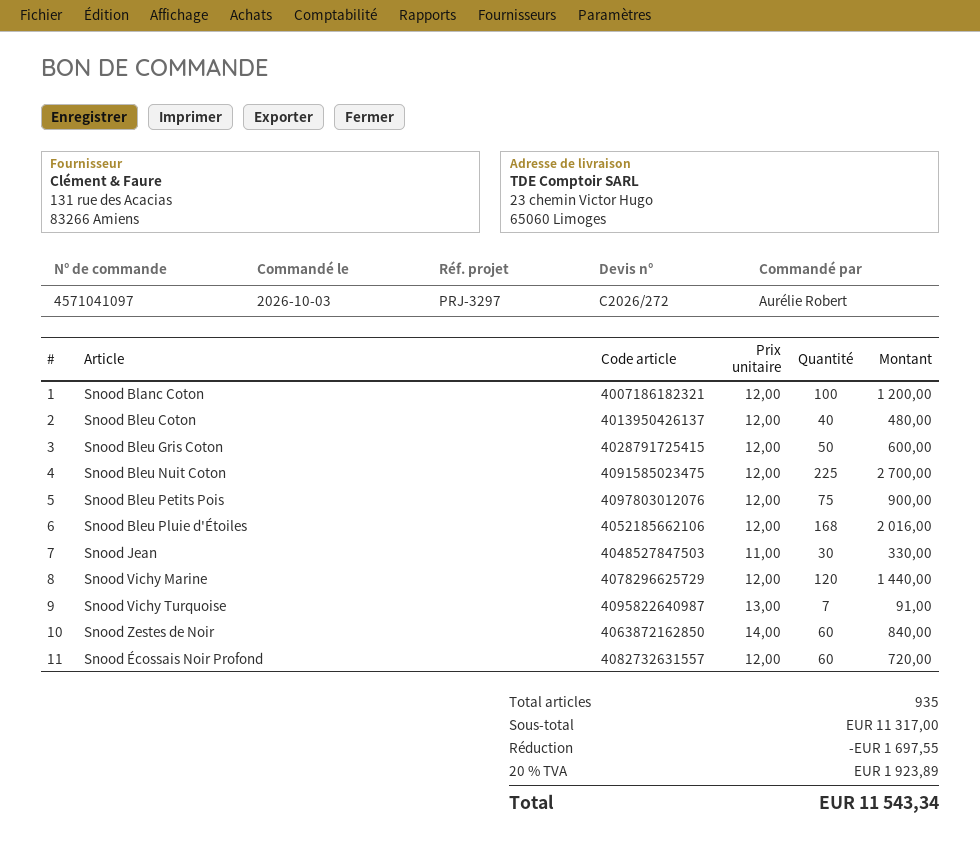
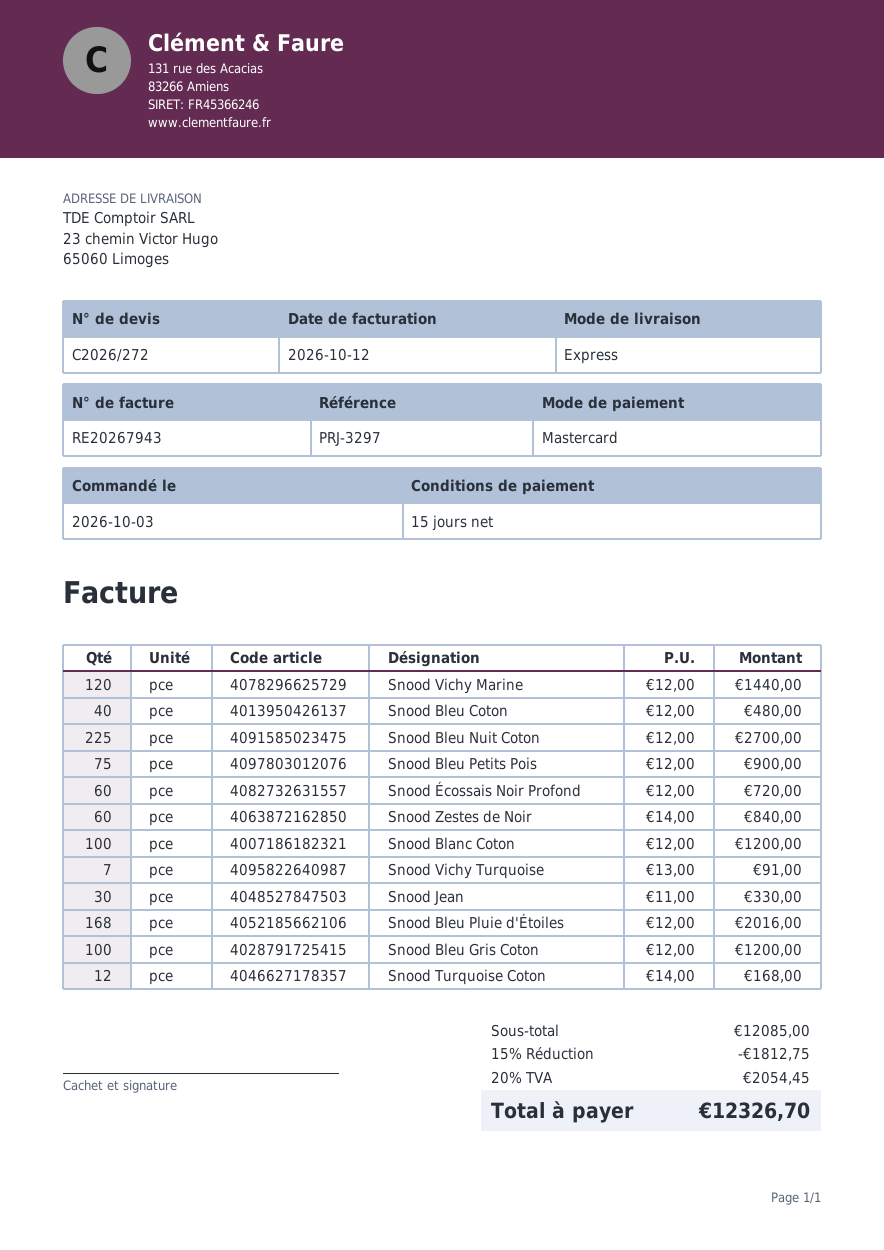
Snood Bleu Gris Coton: 50 x 12.00 = 600.00 -> 100 x 12.00 = 1200.00
Snood Turquoise Coton: none -> 12 x 14.00 = 168.00
subtotal: 11317.00 -> 12085.00
discount: 1697.55 -> 1812.75
tax: 20% = 1923.89 -> 20% = 2054.45
total: 11543.34 -> 12326.70

